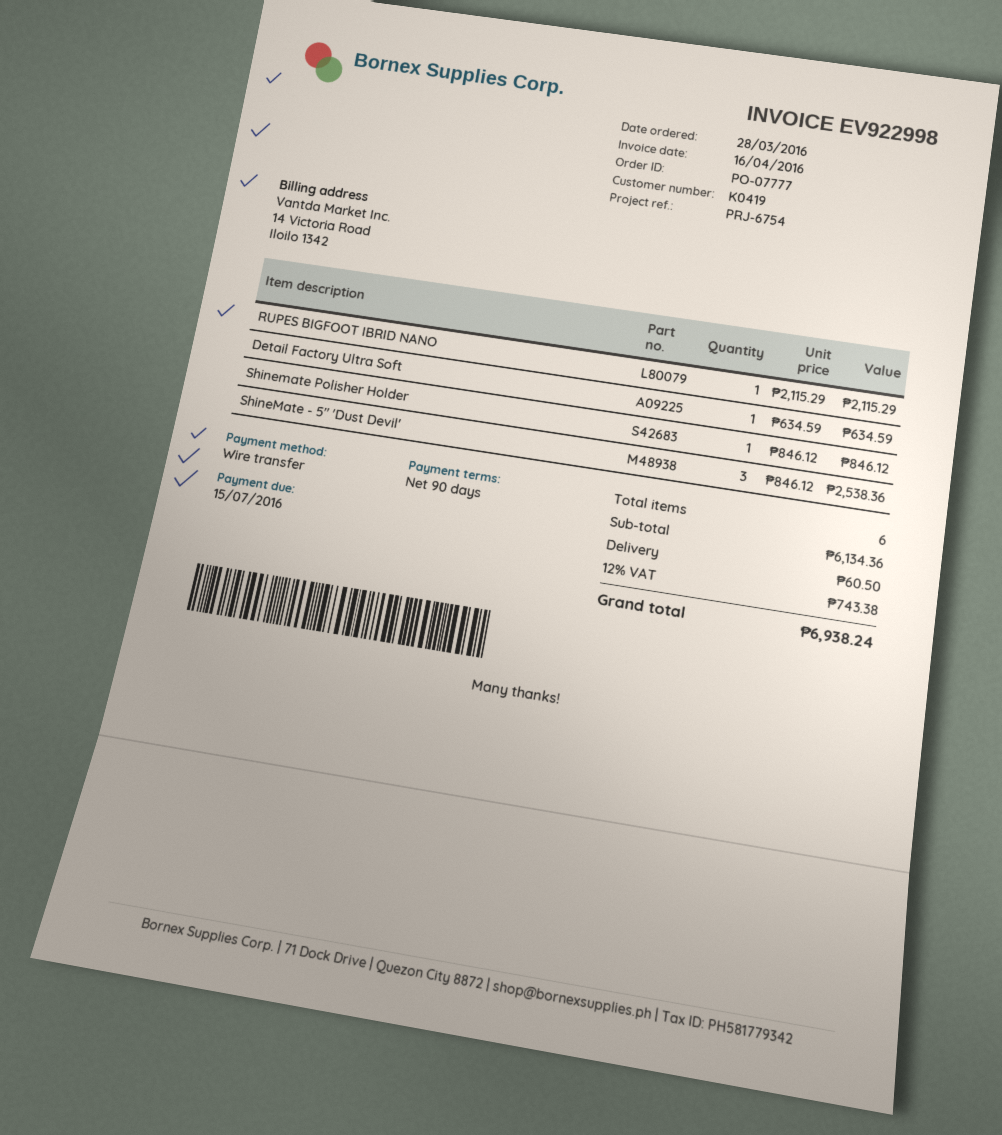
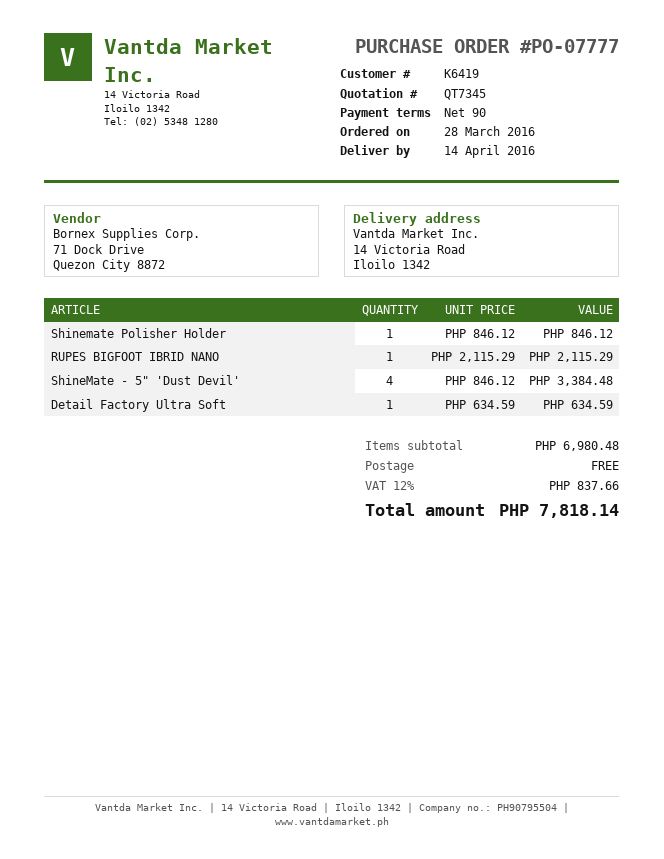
customer number: K0419 -> K6419
ShineMate - 5" 'Dust Devil': 3 x 846.12 = 2538.36 -> 4 x 846.12 = 3384.48
subtotal: 6134.36 -> 6980.48
shipping: 60.50 -> 0.00
tax: 12% = 743.38 -> 12% = 837.66
total: 6938.24 -> 7818.14

